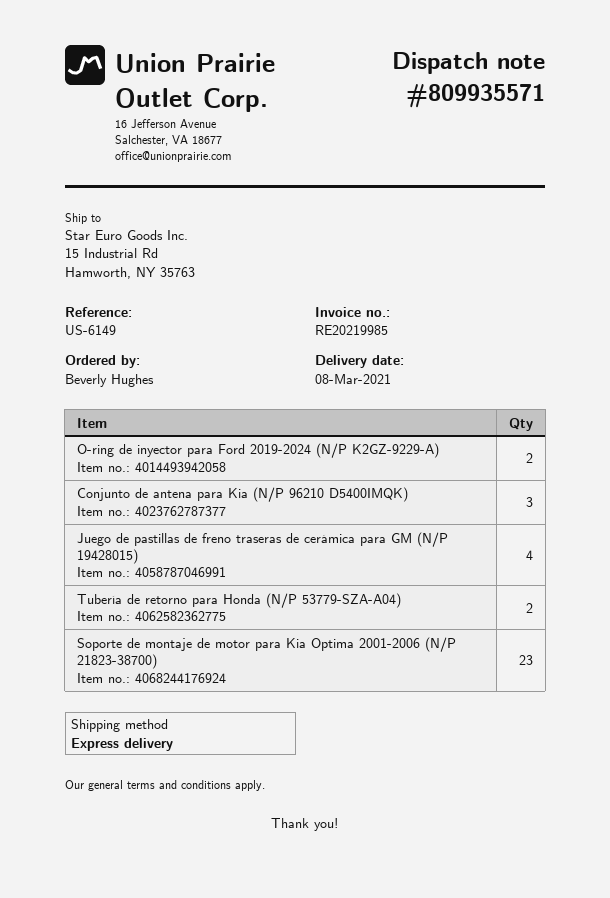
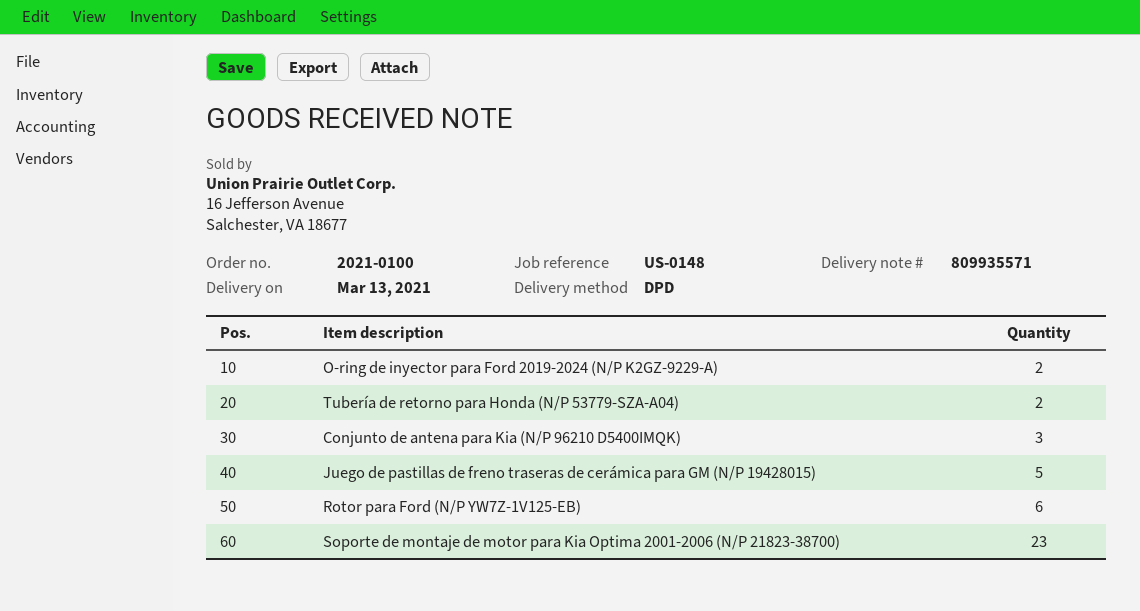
delivery date: 2021-03-08 -> 2021-03-13
reference: US-6149 -> US-0148
shipping method: express -> DPD
Juego de pastillas de freno traseras de cerámica para GM (N/P 19428015): 4 -> 5
Rotor para Ford (N/P YW7Z-1V125-EB): none -> 6

